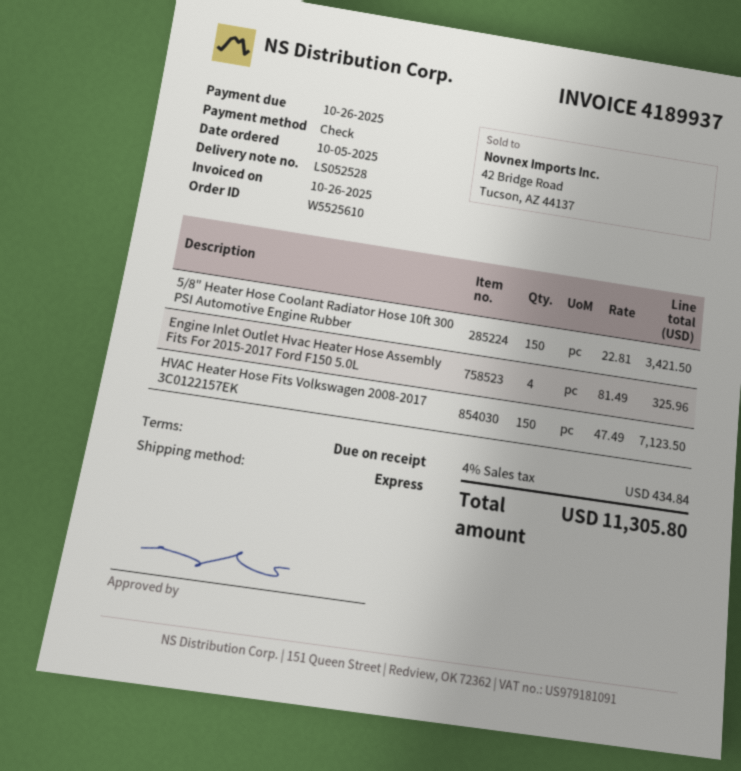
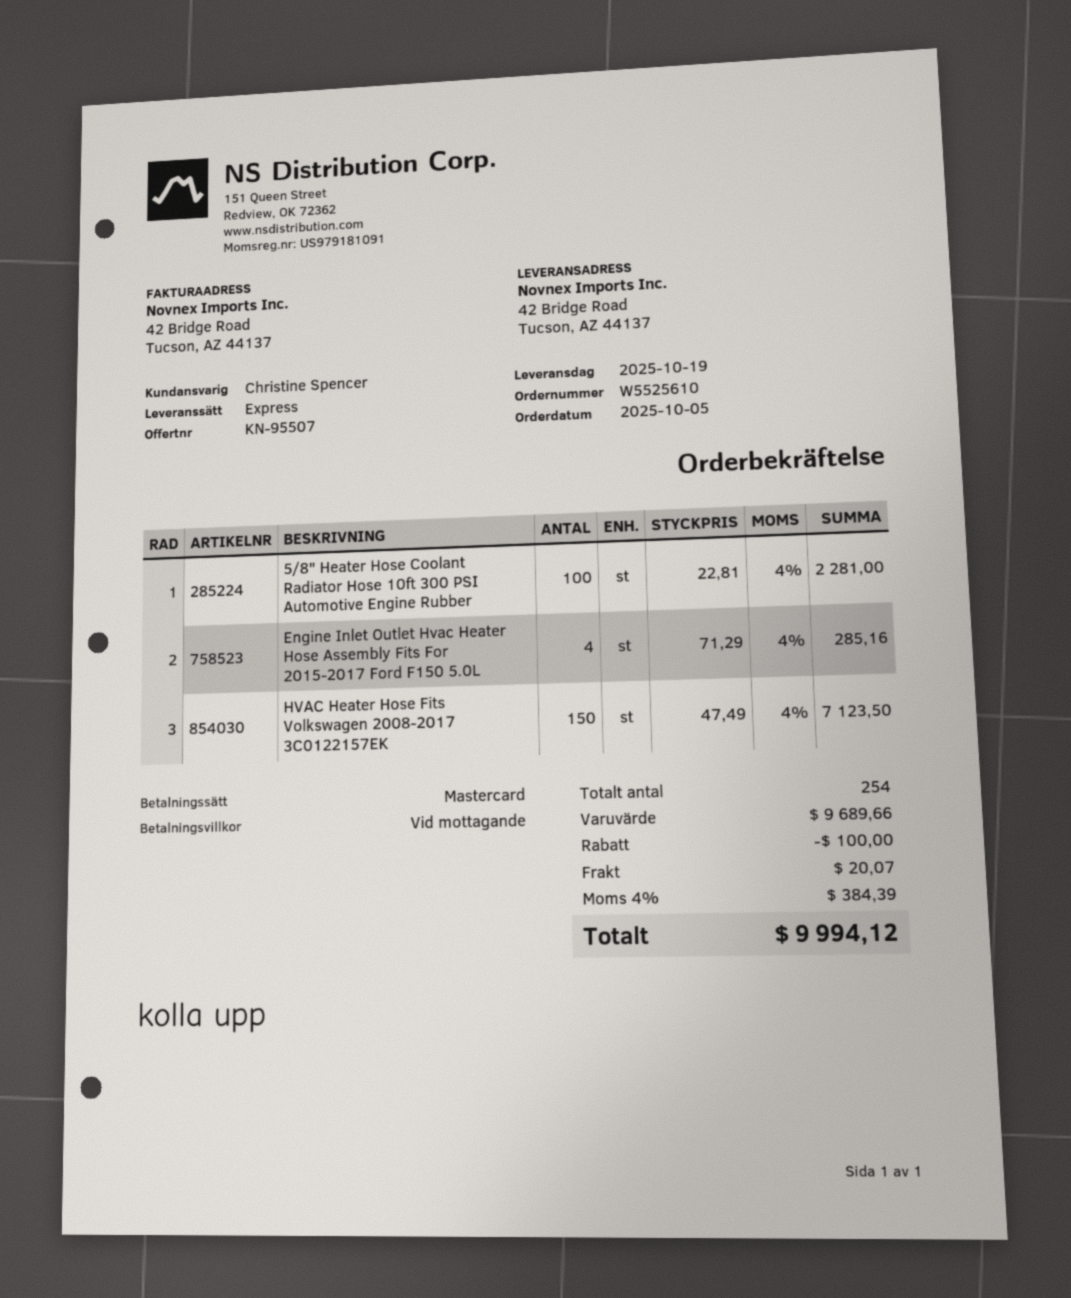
payment method: cheque -> Mastercard
5/8" Heater Hose Coolant Radiator Hose 10ft 300 PSI Automotive Engine Rubber: 150 x 22.81 = 3421.50 -> 100 x 22.81 = 2281.00
Engine Inlet Outlet Hvac Heater Hose Assembly Fits For 2015-2017 Ford F150 5.0L: 4 x 81.49 = 325.96 -> 4 x 71.29 = 285.16
discount: none -> 100.00
shipping: none -> 20.07
tax: 4% = 434.84 -> 4% = 384.39
total: 11305.80 -> 9994.12

